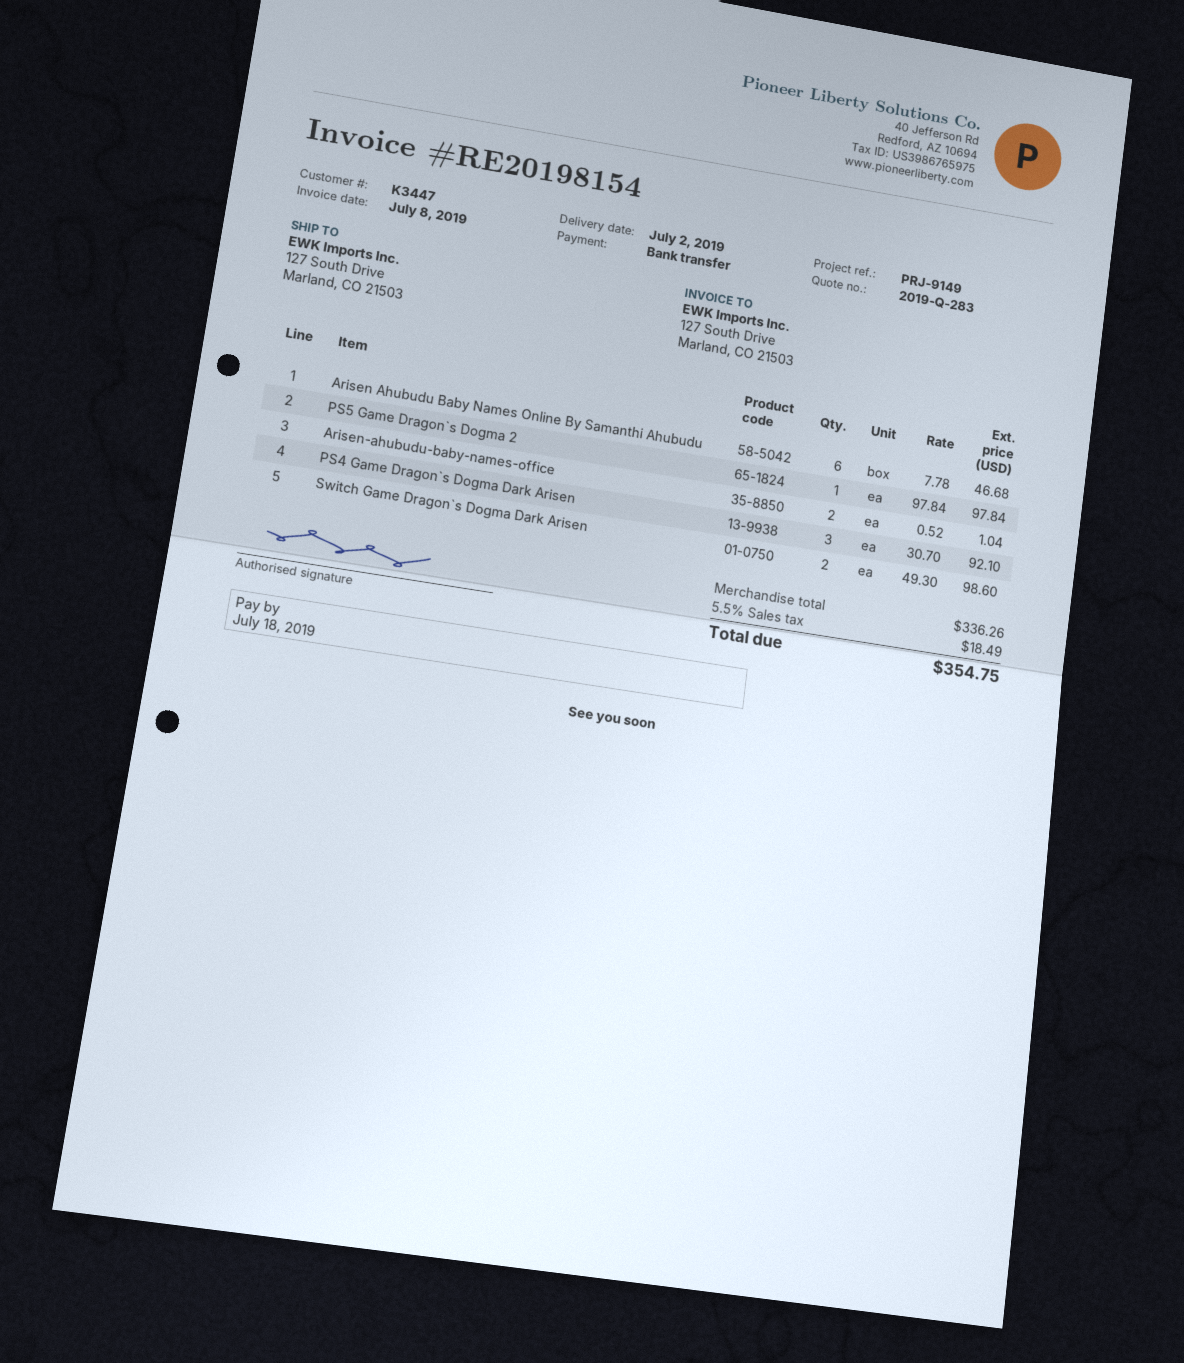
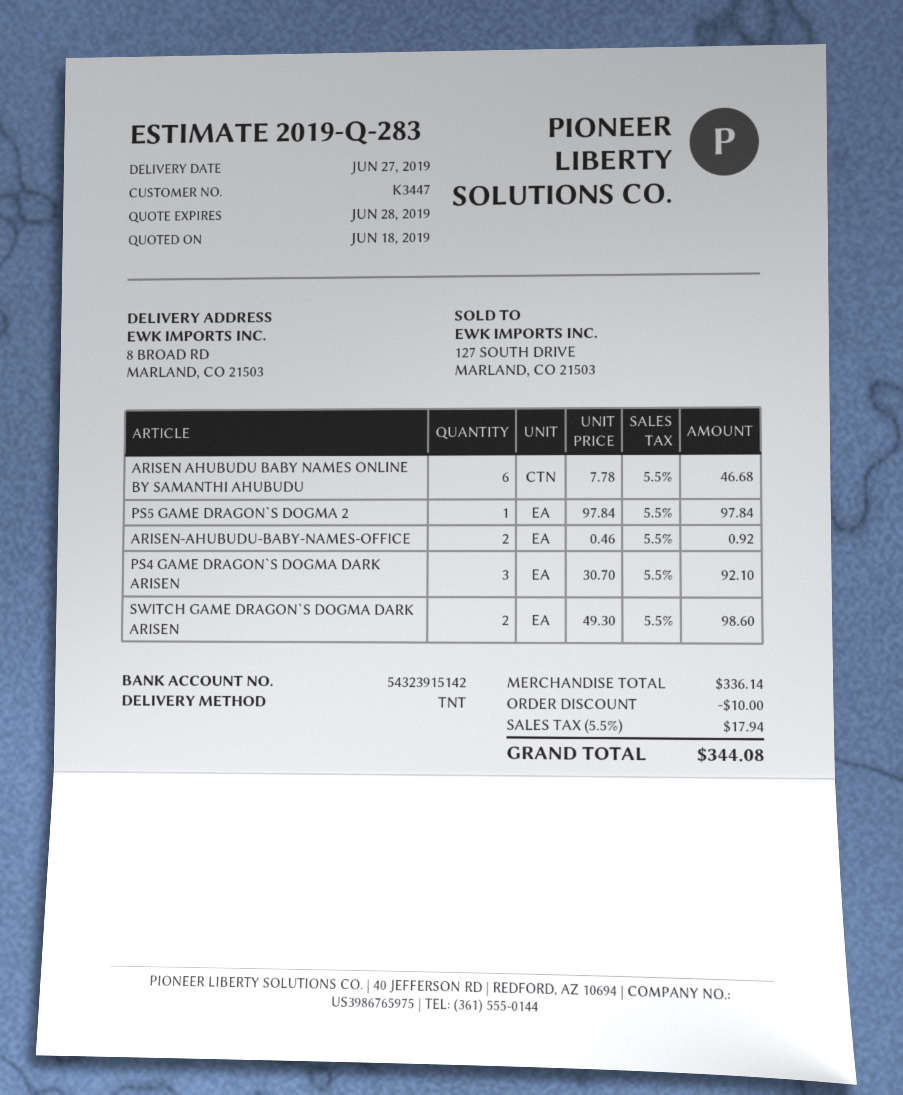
delivery date: 2019-07-02 -> 2019-06-27
ship to: 127 South Drive, Marland, CO 21503 -> 8 BROAD RD, MARLAND, CO 21503
Arisen-ahubudu-baby-names-office: 2 x 0.52 = 1.04 -> 2 x 0.46 = 0.92
subtotal: 336.26 -> 336.14
discount: none -> 10.00
tax: 5.5% = 18.49 -> 5.5% = 17.94
total: 354.75 -> 344.08

